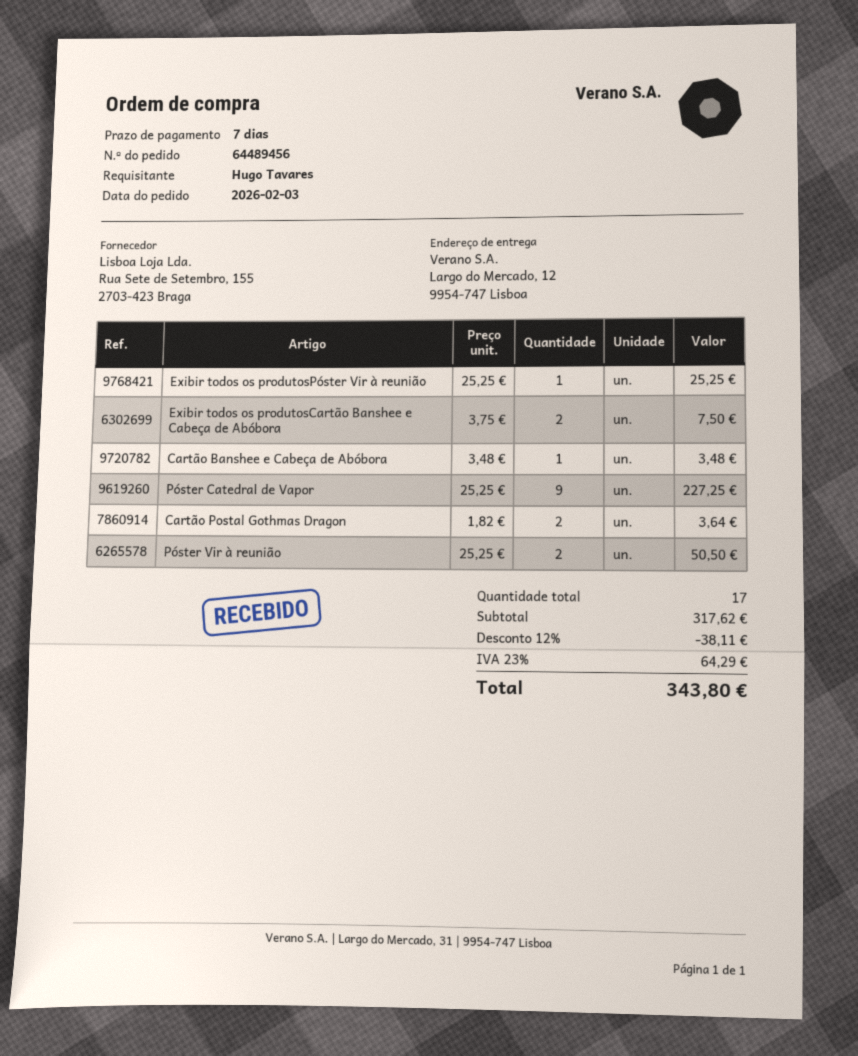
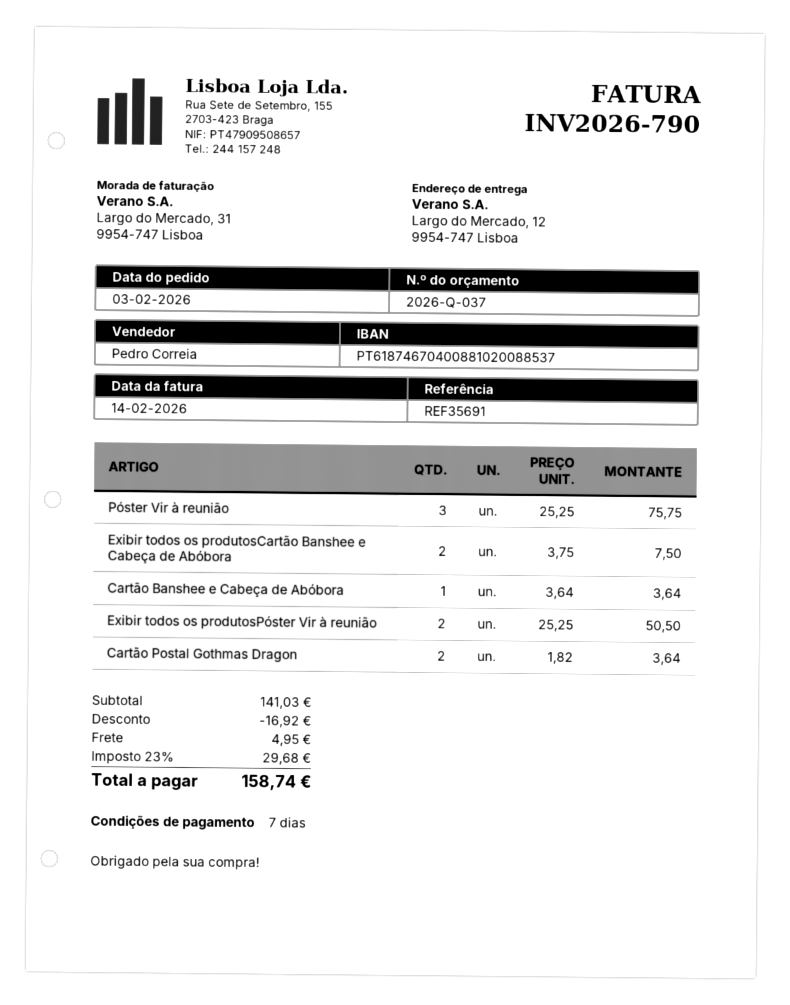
Exibir todos os produtosPóster Vir à reunião: 1 x 25.25 = 25.25 -> 2 x 25.25 = 50.50
Cartão Banshee e Cabeça de Abóbora: 1 x 3.48 = 3.48 -> 1 x 3.64 = 3.64
Póster Catedral de Vapor: 9 x 25.25 = 227.25 -> none
Póster Vir à reunião: 2 x 25.25 = 50.50 -> 3 x 25.25 = 75.75
subtotal: 317.62 -> 141.03
discount: 38.11 -> 16.92
shipping: none -> 4.95
tax: 23% = 64.29 -> 23% = 29.68
total: 343.80 -> 158.74

